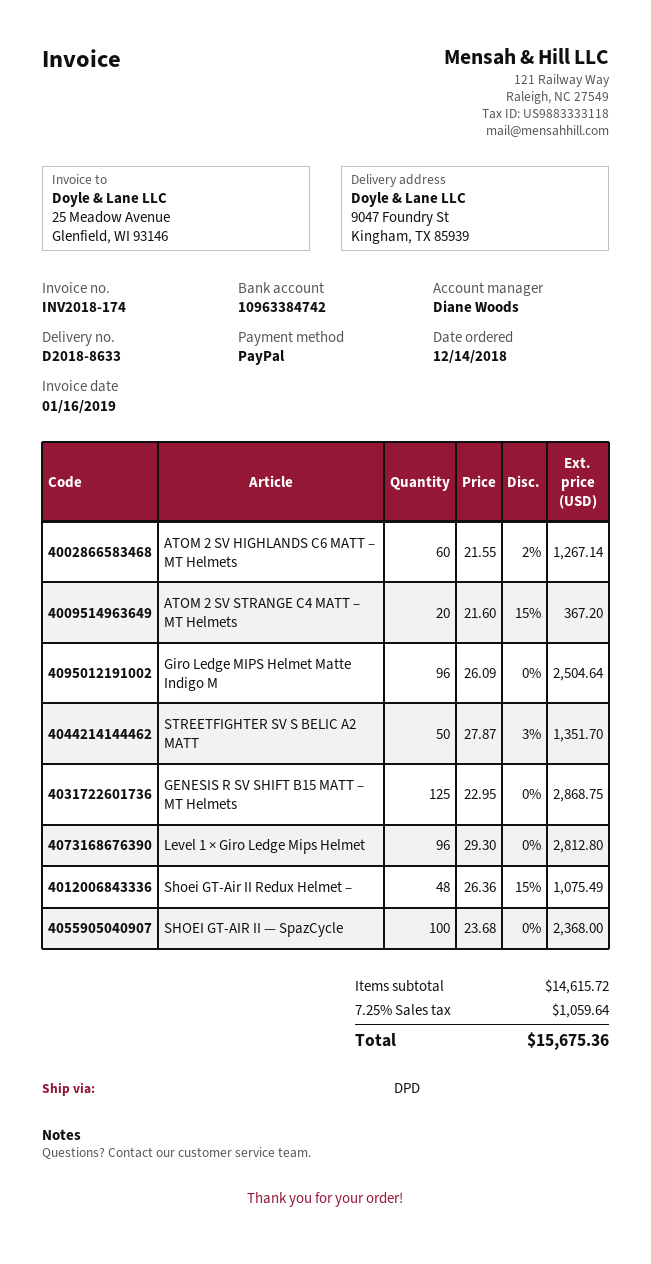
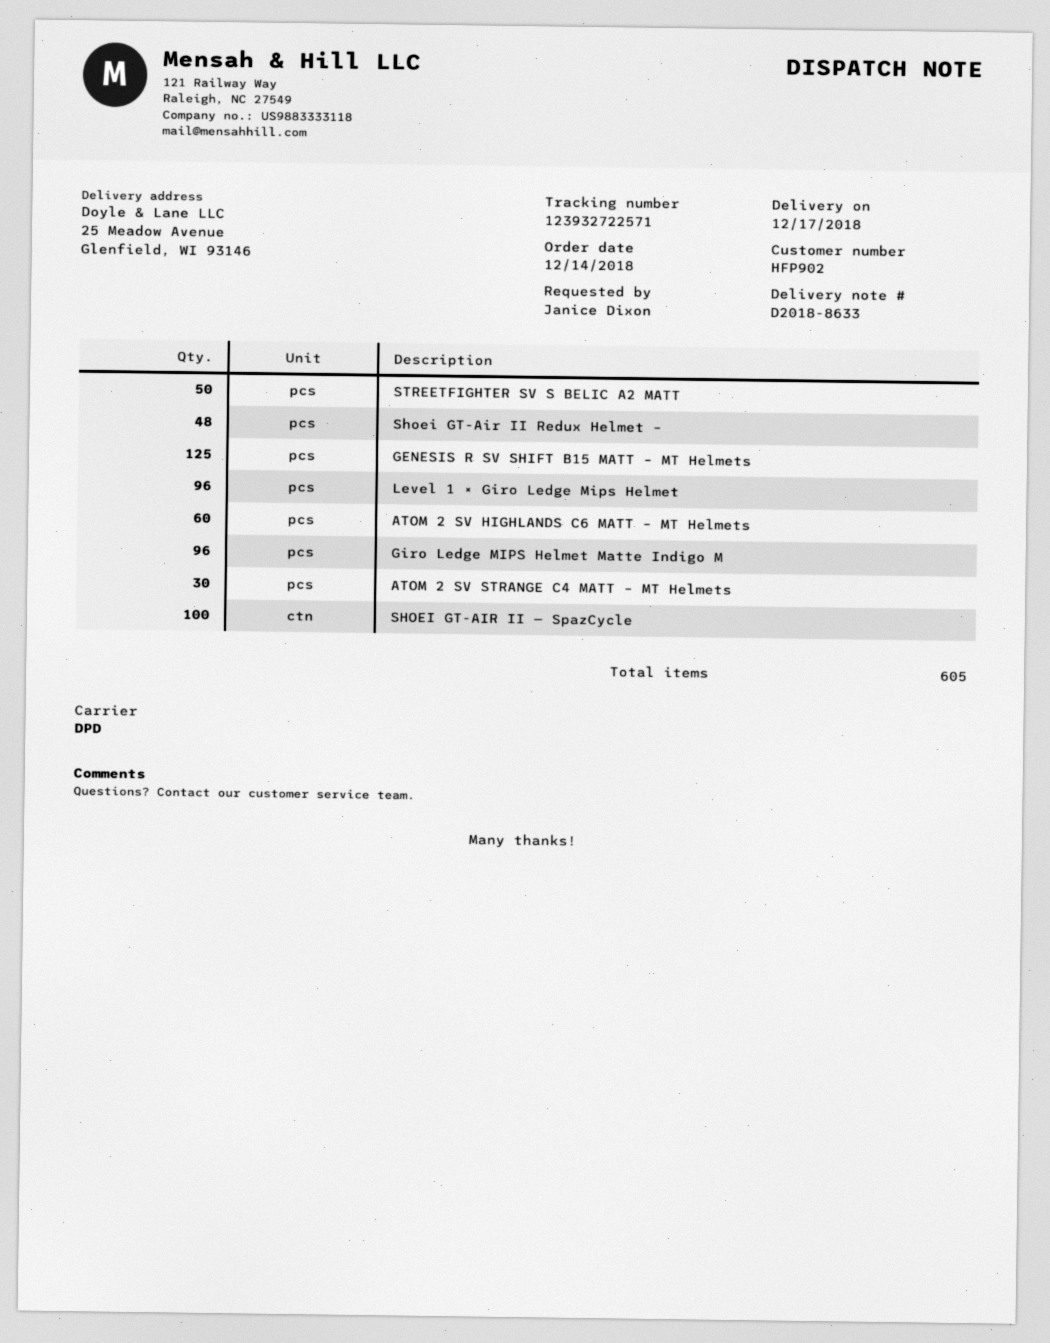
ship to: 9047 Foundry St, Kingham, TX 85939 -> 25 Meadow Avenue, Glenfield, WI 93146
ATOM 2 SV STRANGE C4 MATT – MT Helmets: 20 -> 30

